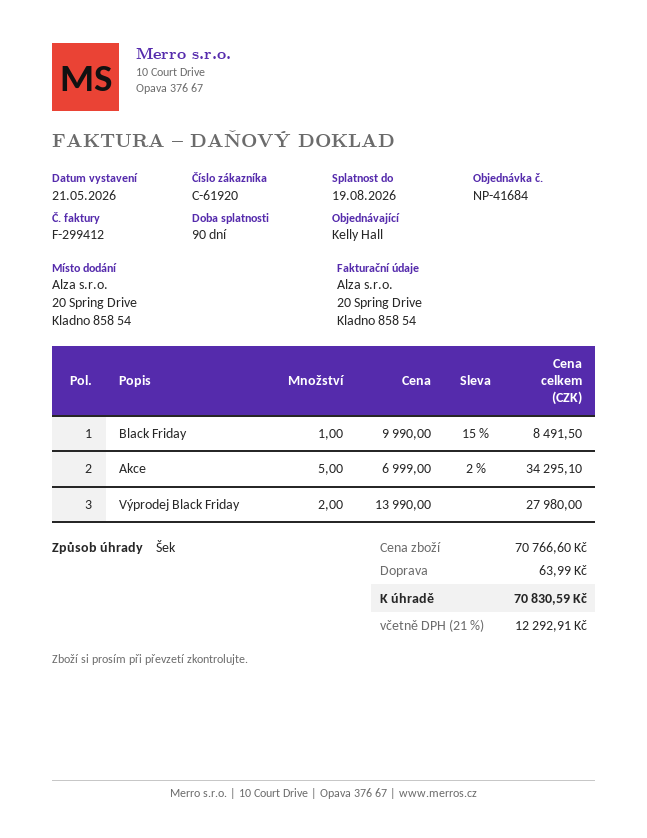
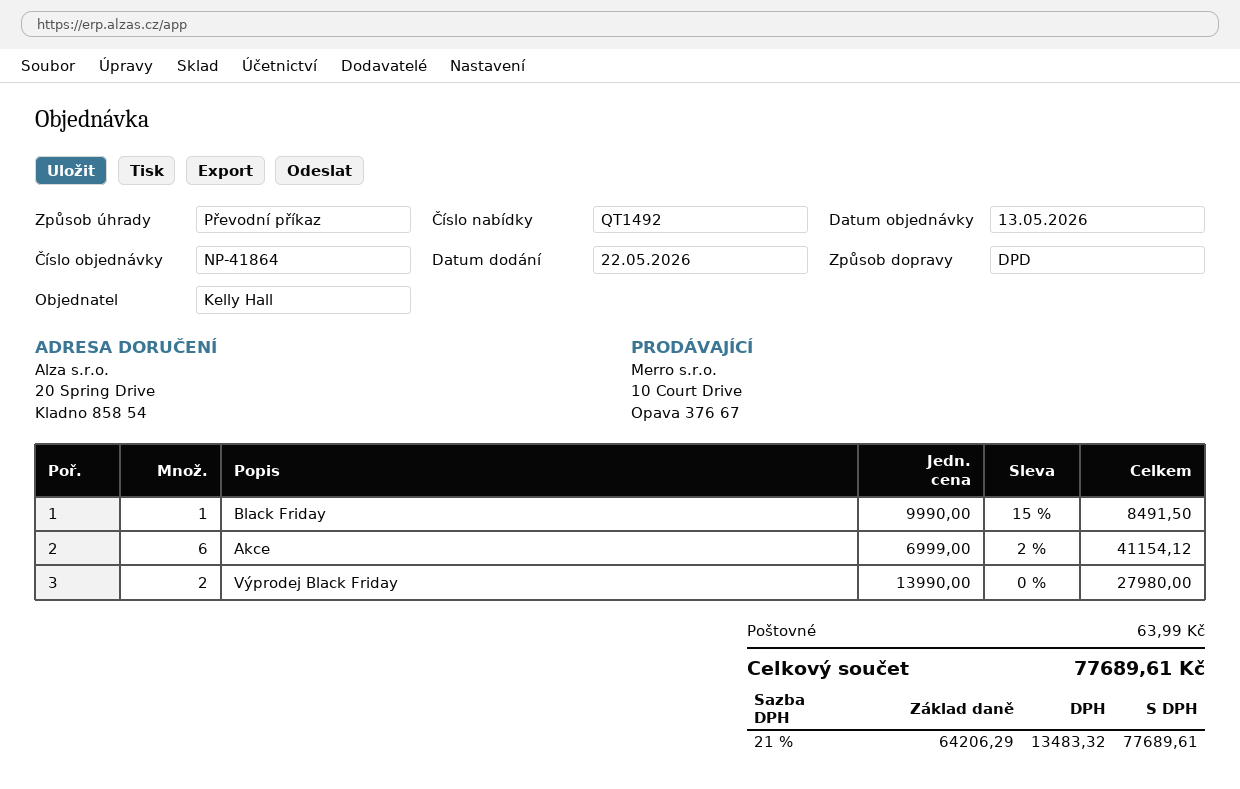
order number: NP-41684 -> NP-41864
payment method: cheque -> bank transfer
Akce: 5 x 6999.00 - 2% = 34295.10 -> 6 x 6999.00 - 2% = 41154.12
tax: 21% = 12292.91 -> 21% = 13483.32
total: 70830.59 -> 77689.61

